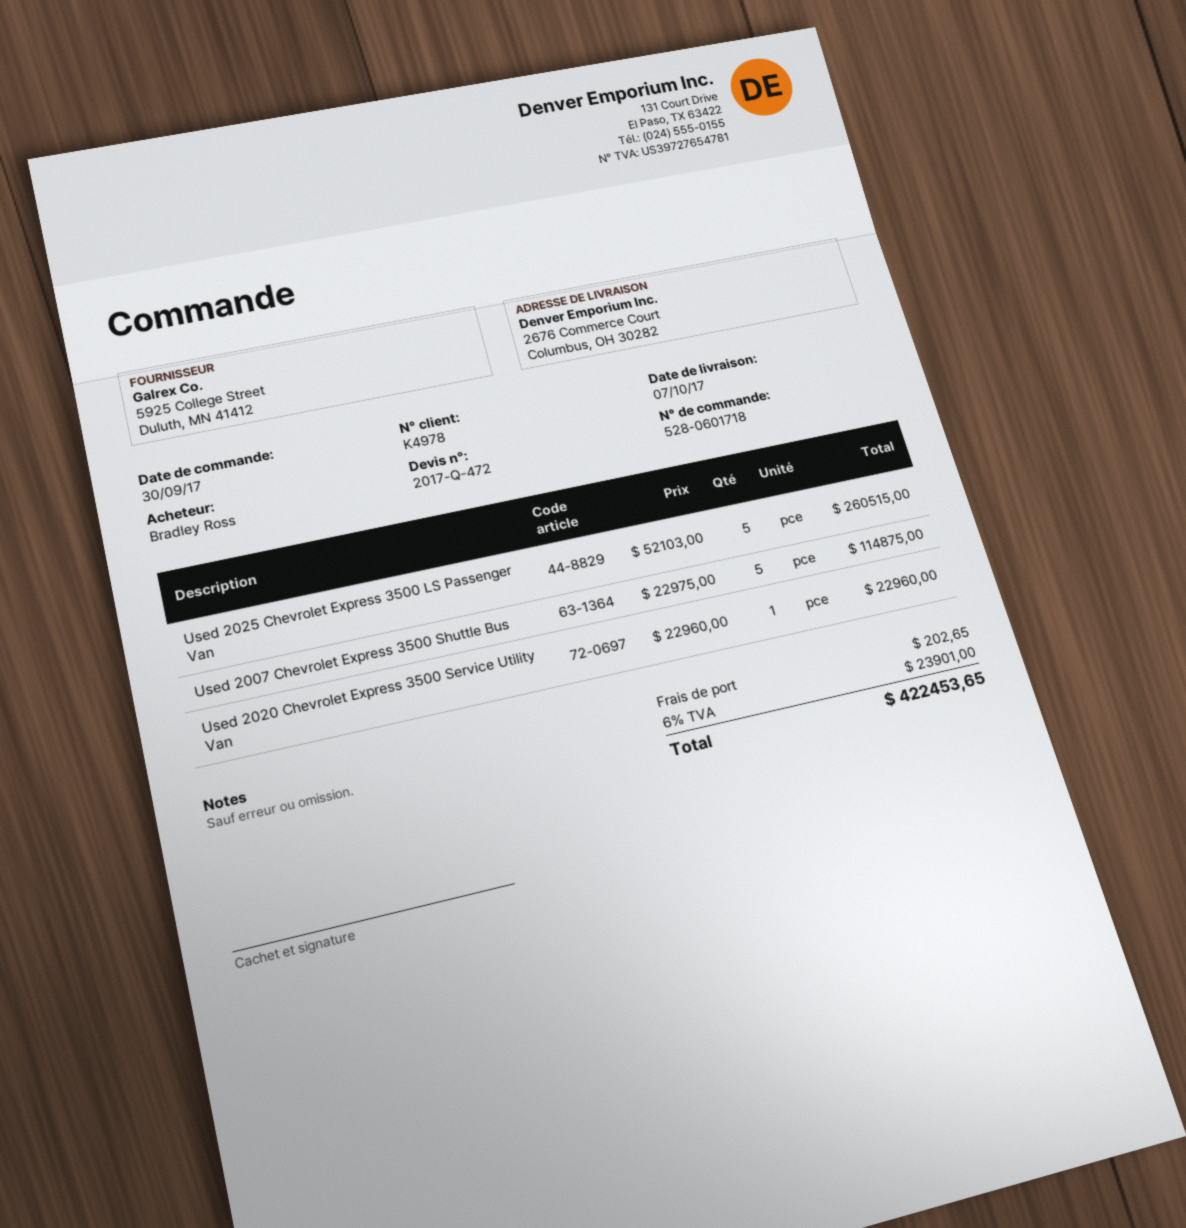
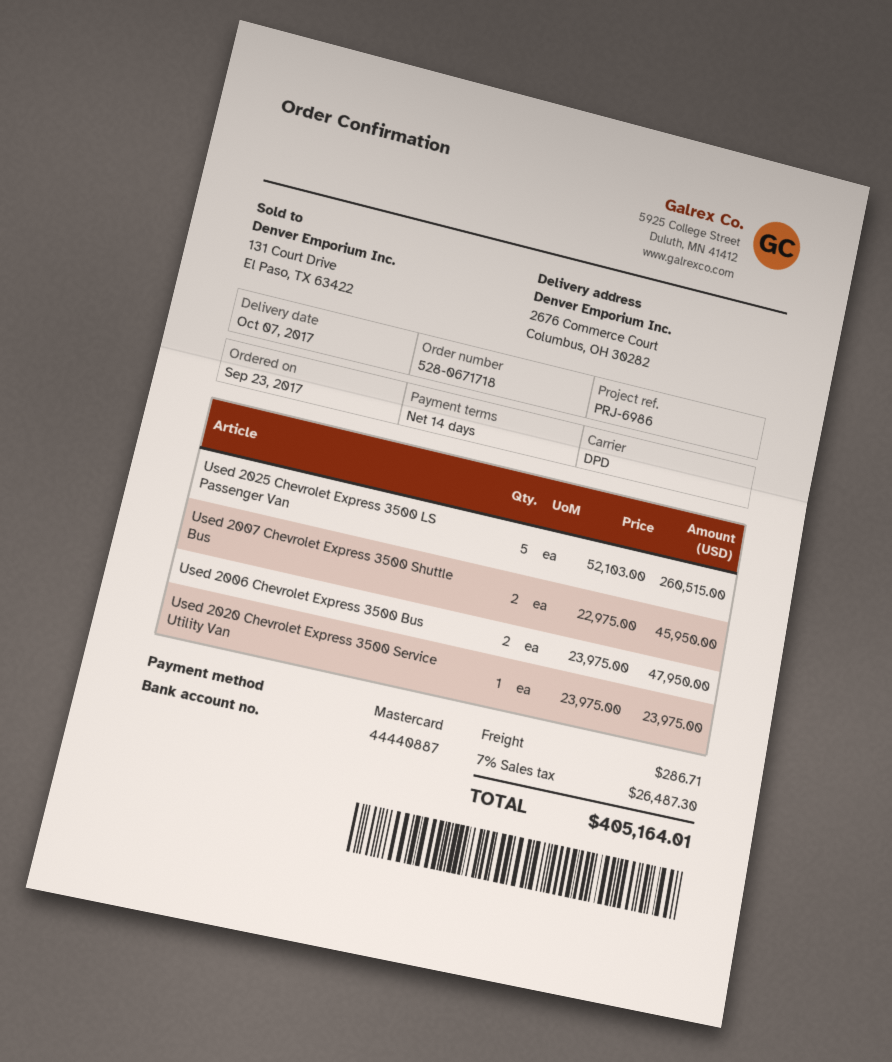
order number: 528-0601718 -> 528-0671718
order date: 2017-09-30 -> 2017-09-23
Used 2007 Chevrolet Express 3500 Shuttle Bus: 5 x 22975.00 = 114875.00 -> 2 x 22975.00 = 45950.00
Used 2020 Chevrolet Express 3500 Service Utility Van: 1 x 22960.00 = 22960.00 -> 1 x 23975.00 = 23975.00
Used 2006 Chevrolet Express 3500 Bus: none -> 2 x 23975.00 = 47950.00
shipping: 202.65 -> 286.71
tax: 6% = 23901.00 -> 7% = 26487.30
total: 422453.65 -> 405164.01

